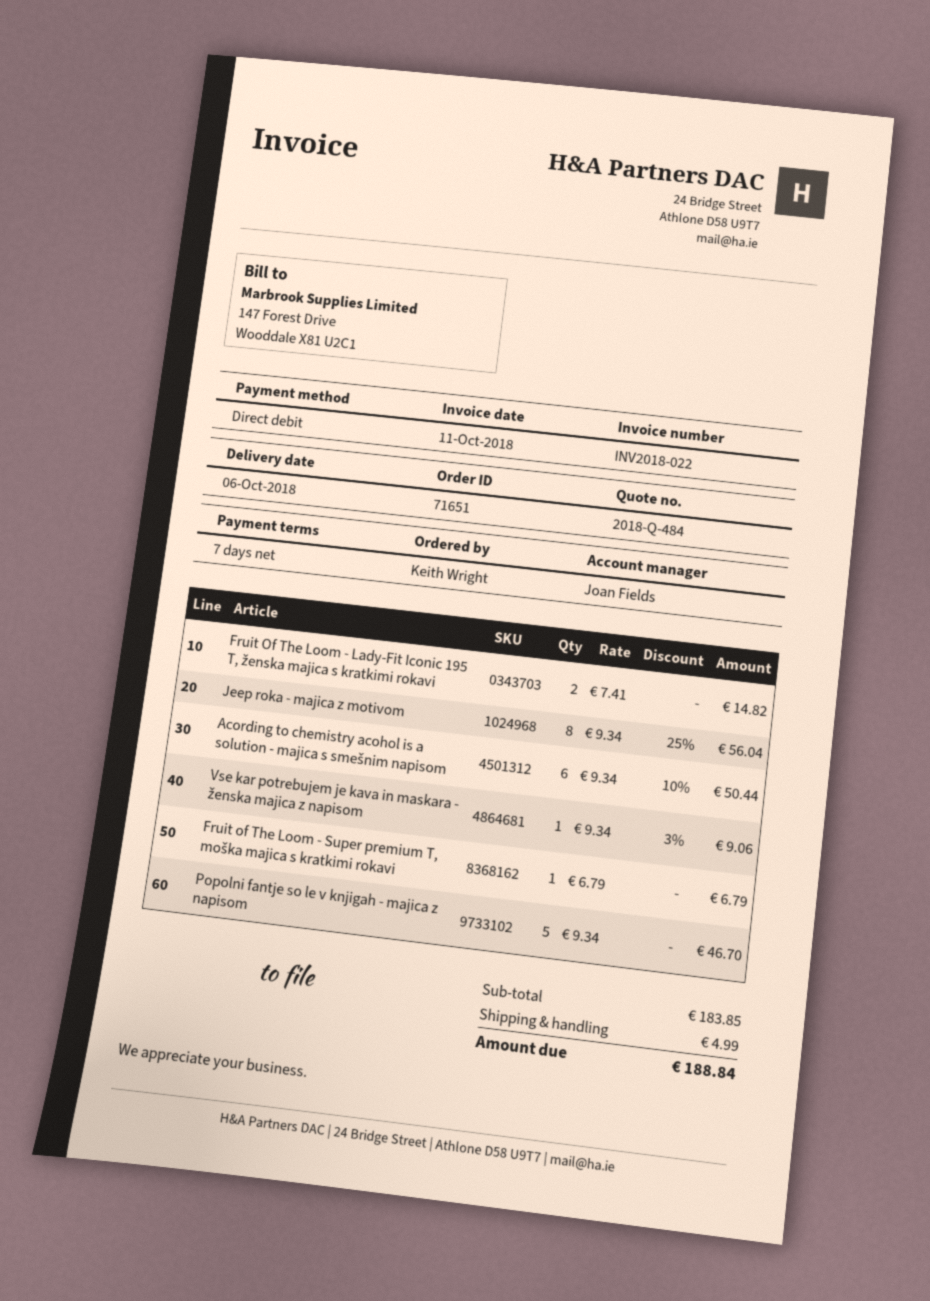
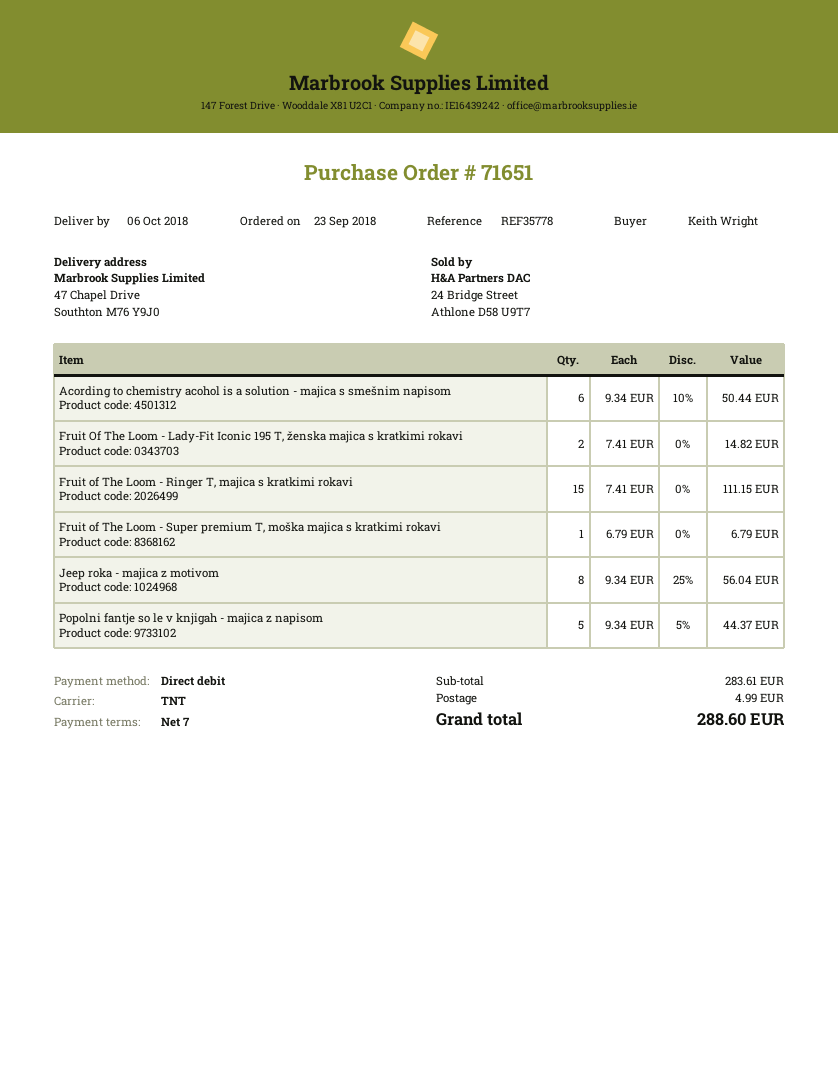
Vse kar potrebujem je kava in maskara - ženska majica z napisom: 1 x 9.34 - 3% = 9.06 -> none
Popolni fantje so le v knjigah - majica z napisom: 5 x 9.34 = 46.70 -> 5 x 9.34 - 5% = 44.37
Fruit of The Loom - Ringer T, majica s kratkimi rokavi: none -> 15 x 7.41 = 111.15
subtotal: 183.85 -> 283.61
total: 188.84 -> 288.60

